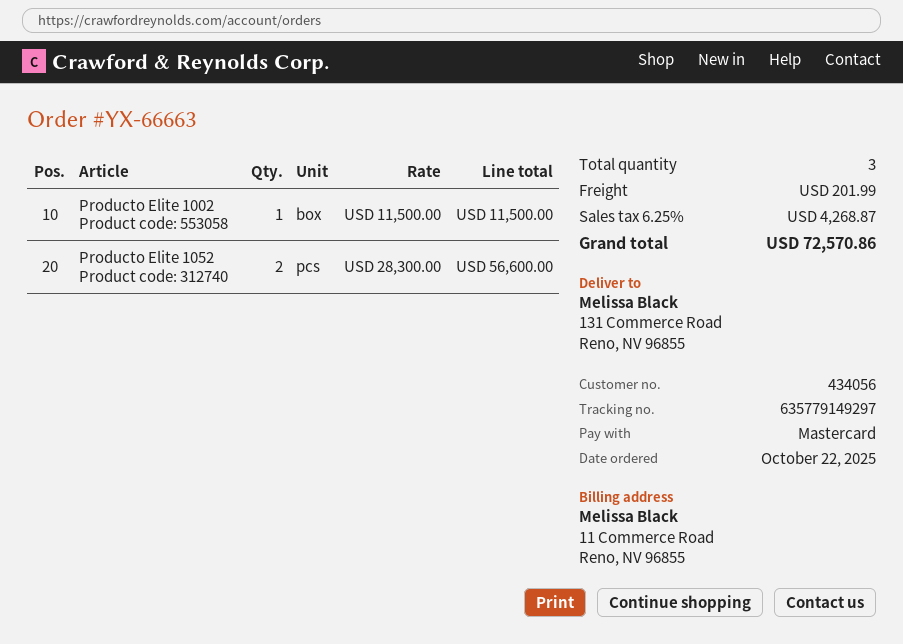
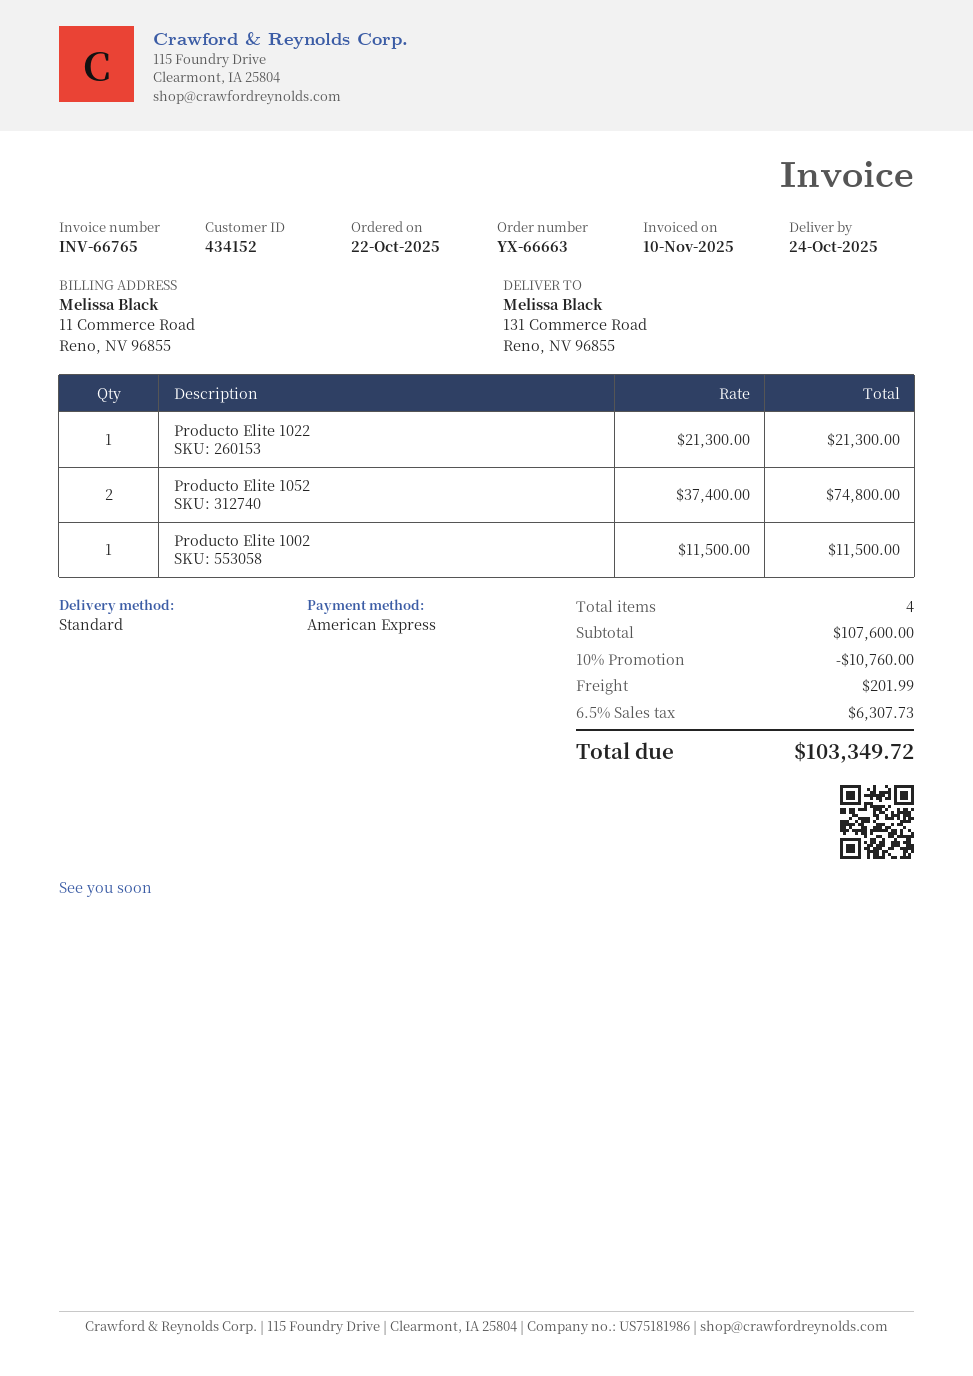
customer number: 434056 -> 434152
payment method: Mastercard -> American Express
Producto Elite 1052: 2 x 28300.00 = 56600.00 -> 2 x 37400.00 = 74800.00
Producto Elite 1022: none -> 1 x 21300.00 = 21300.00
total quantity: 3 -> 4
discount: none -> 10% = 10760.00
tax: 6.25% = 4268.87 -> 6.5% = 6307.73
total: 72570.86 -> 103349.72

